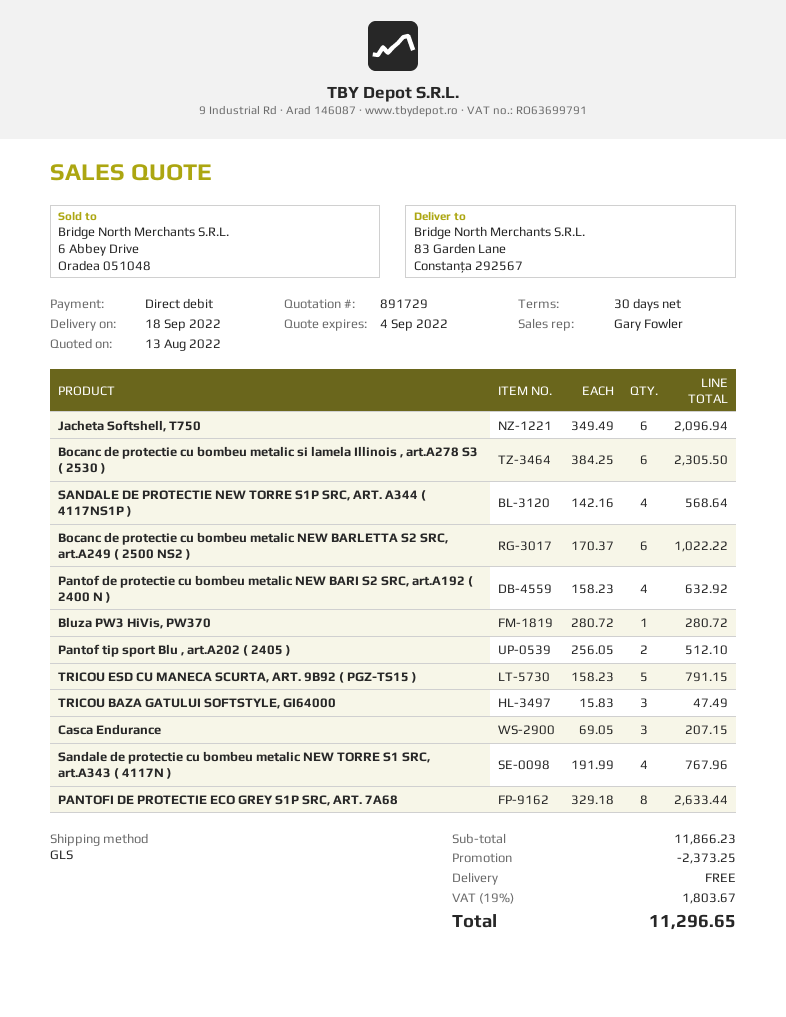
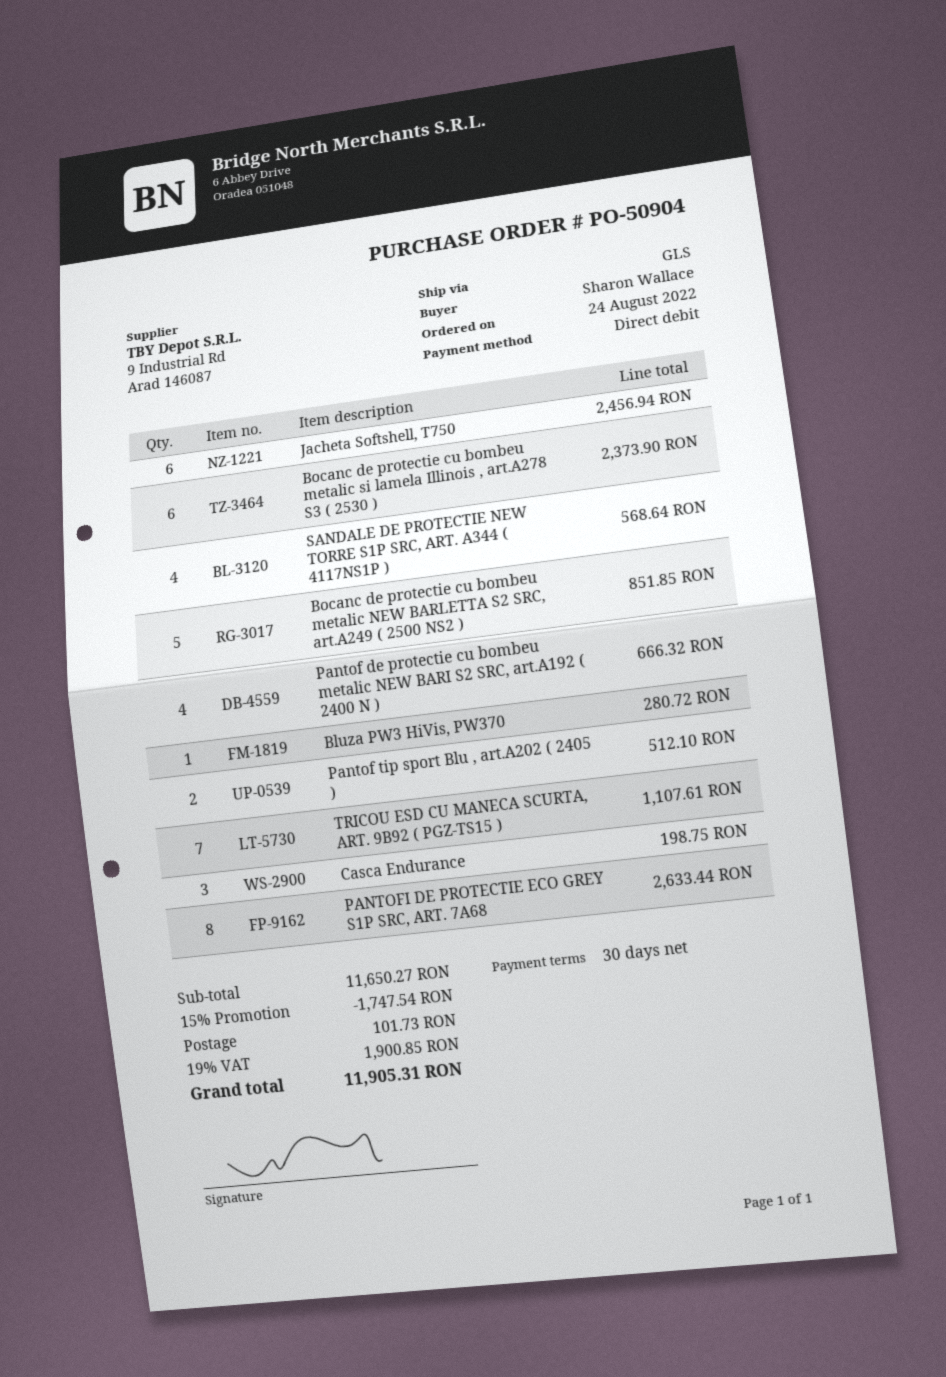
Jacheta Softshell, T750: 6 for 2096.94 -> 6 for 2456.94
Bocanc de protectie cu bombeu metalic si lamela Illinois , art.A278 S3 ( 2530 ): 6 for 2305.50 -> 6 for 2373.90
Bocanc de protectie cu bombeu metalic NEW BARLETTA S2 SRC, art.A249 ( 2500 NS2 ): 6 for 1022.22 -> 5 for 851.85
Pantof de protectie cu bombeu metalic NEW BARI S2 SRC, art.A192 ( 2400 N ): 4 for 632.92 -> 4 for 666.32
TRICOU ESD CU MANECA SCURTA, ART. 9B92 ( PGZ-TS15 ): 5 for 791.15 -> 7 for 1107.61
TRICOU BAZA GATULUI SOFTSTYLE, GI64000: 3 for 47.49 -> none
Casca Endurance: 3 for 207.15 -> 3 for 198.75
Sandale de protectie cu bombeu metalic NEW TORRE S1 SRC, art.A343 ( 4117N ): 4 for 767.96 -> none
subtotal: 11866.23 -> 11650.27
discount: 2373.25 -> 1747.54
shipping: 0.00 -> 101.73
tax: 19% = 1803.67 -> 19% = 1900.85
total: 11296.65 -> 11905.31

